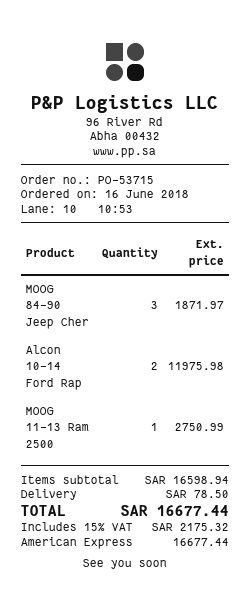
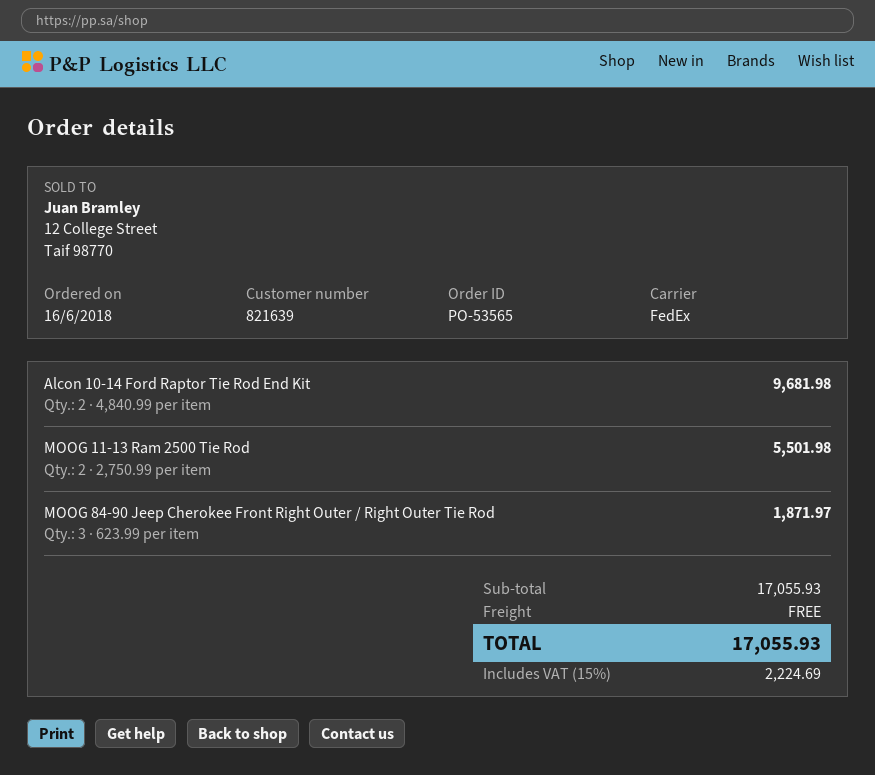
order number: PO-53715 -> PO-53565
Alcon 10-14 Ford Rap: 2 for 11975.98 -> 2 for 9681.98
MOOG 11-13 Ram 2500: 1 for 2750.99 -> 2 for 5501.98
subtotal: 16598.94 -> 17055.93
shipping: 78.50 -> 0.00
tax: 15% = 2175.32 -> 15% = 2224.69
total: 16677.44 -> 17055.93

